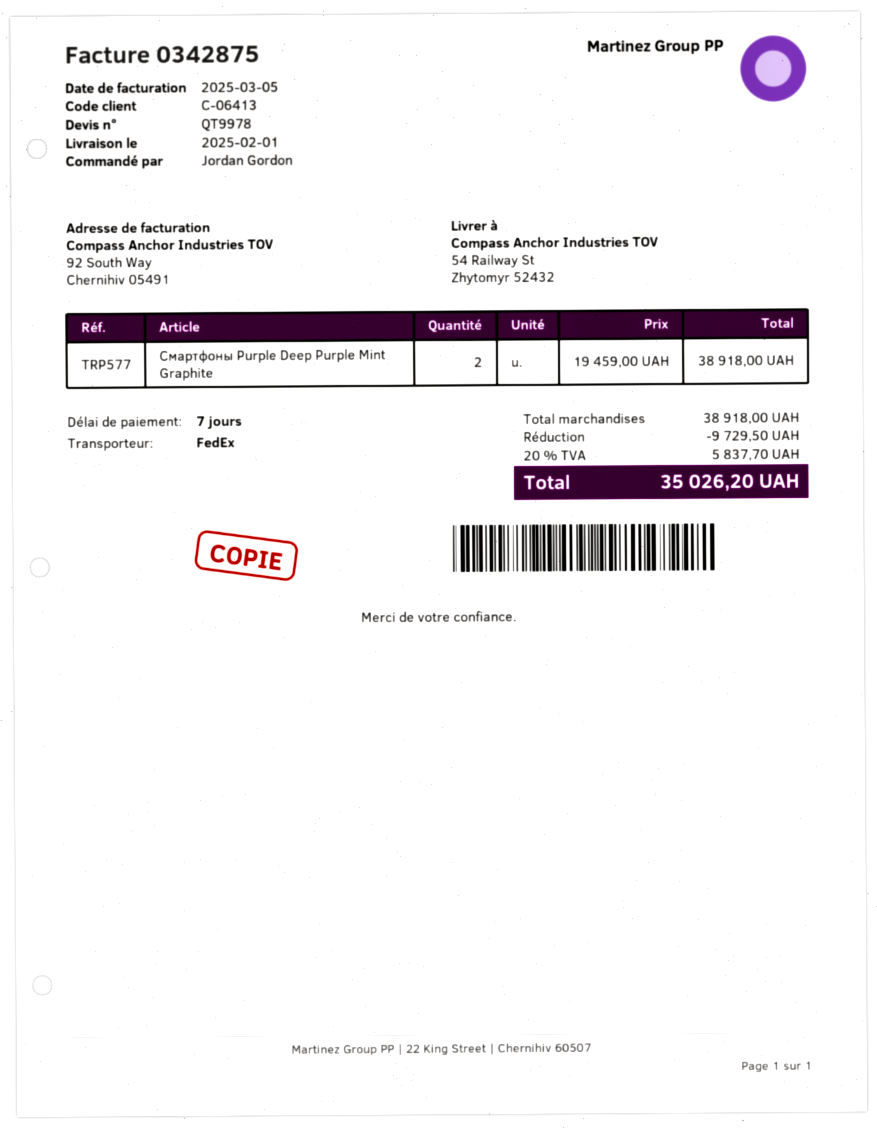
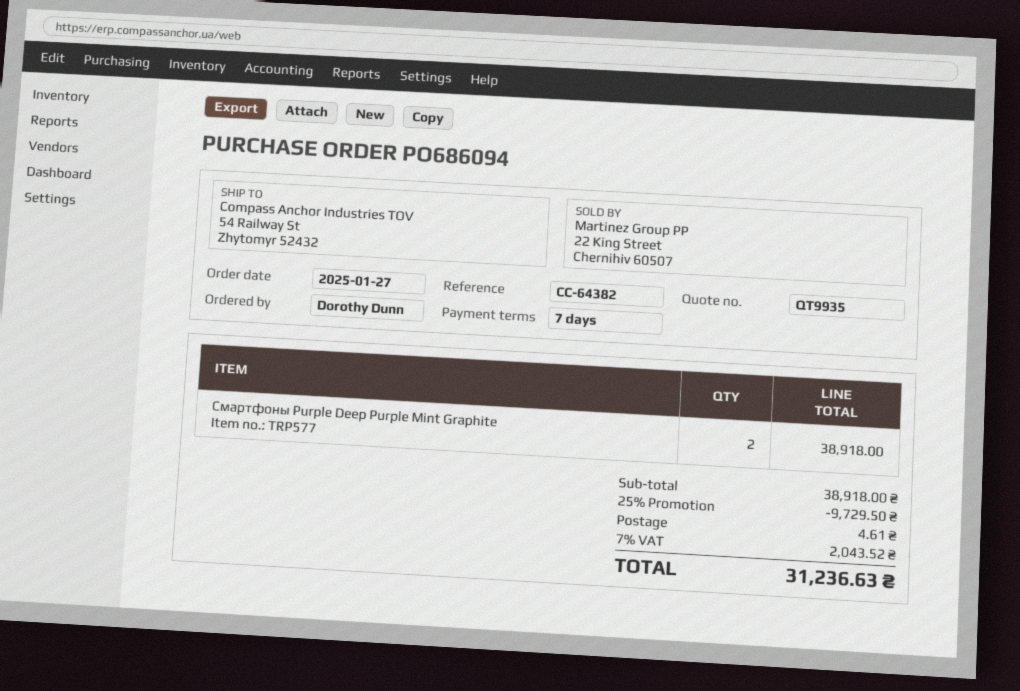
quote number: QT9978 -> QT9935
ordered by: Jordan Gordon -> Dorothy Dunn
shipping: none -> 4.61
tax: 20% = 5837.70 -> 7% = 2043.52
total: 35026.20 -> 31236.63

